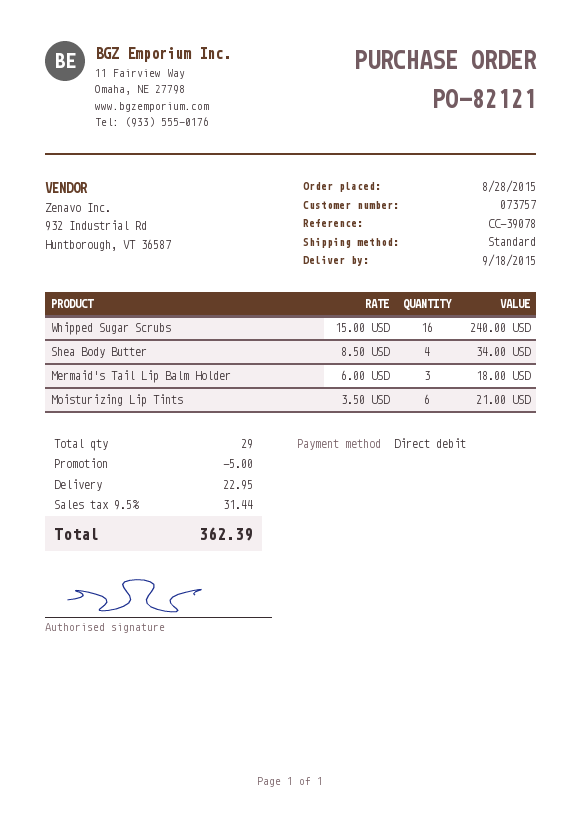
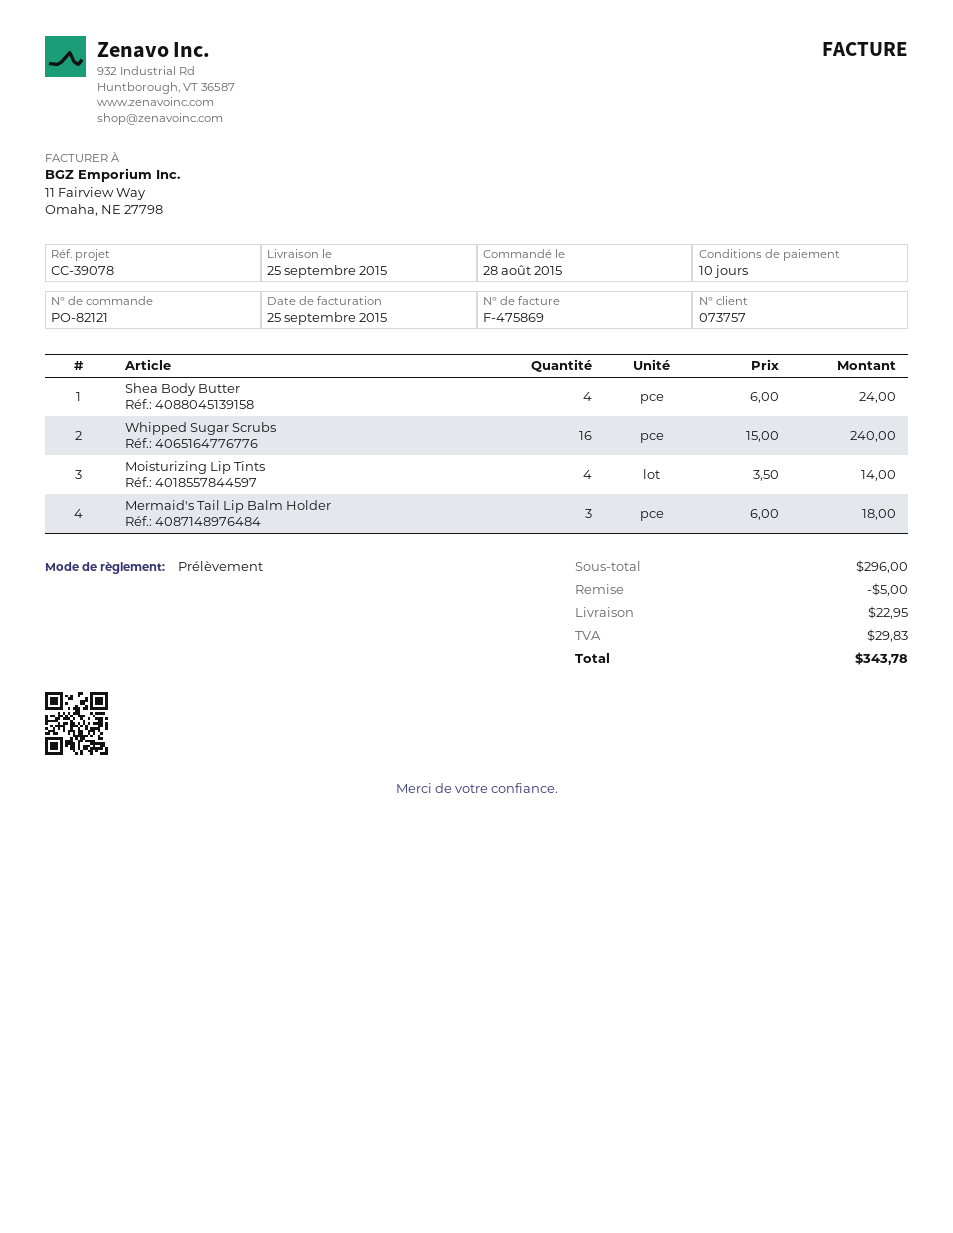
delivery date: 2015-09-18 -> 2015-09-25
Shea Body Butter: 4 x 8.50 = 34.00 -> 4 x 6.00 = 24.00
Moisturizing Lip Tints: 6 x 3.50 = 21.00 -> 4 x 3.50 = 14.00
tax: 31.44 -> 29.83
total: 362.39 -> 343.78

